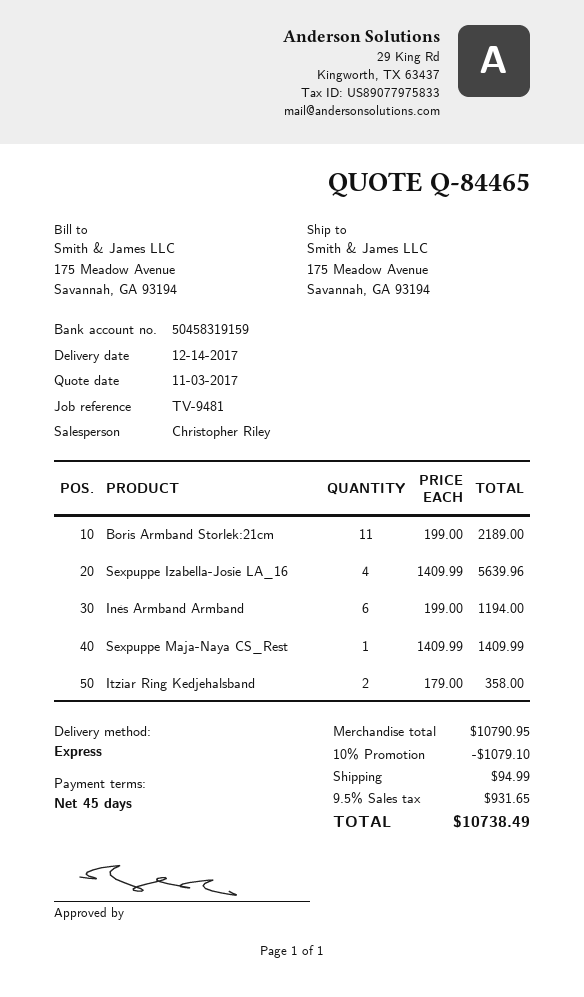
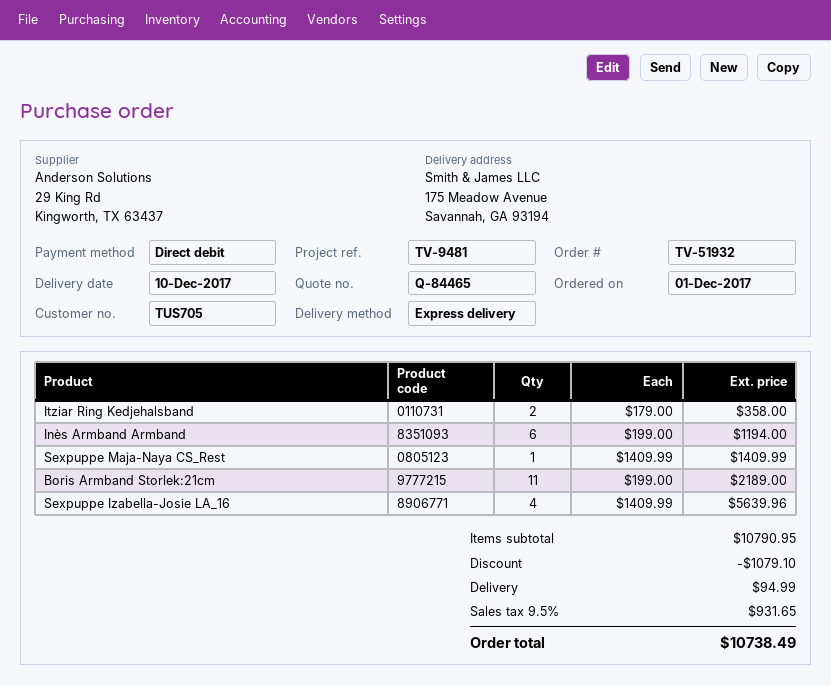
delivery date: 2017-12-14 -> 2017-12-10

